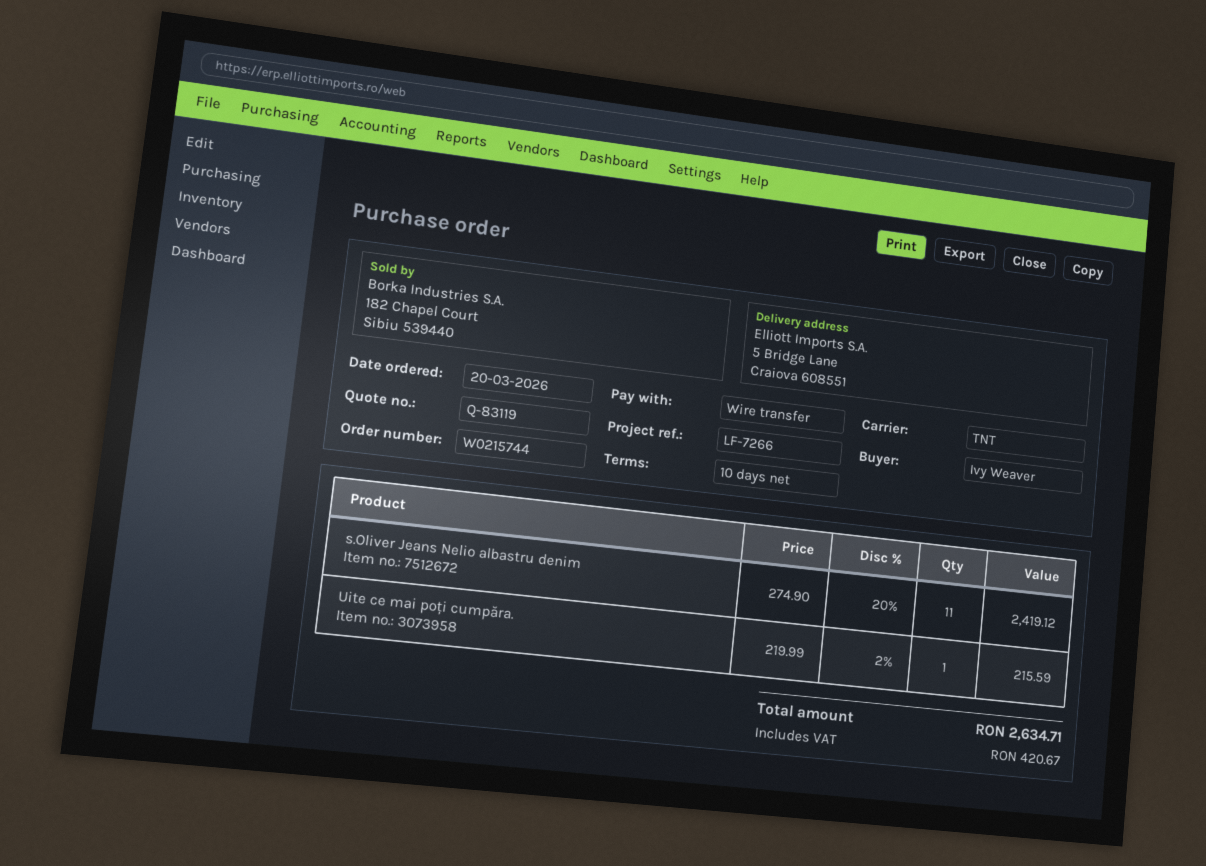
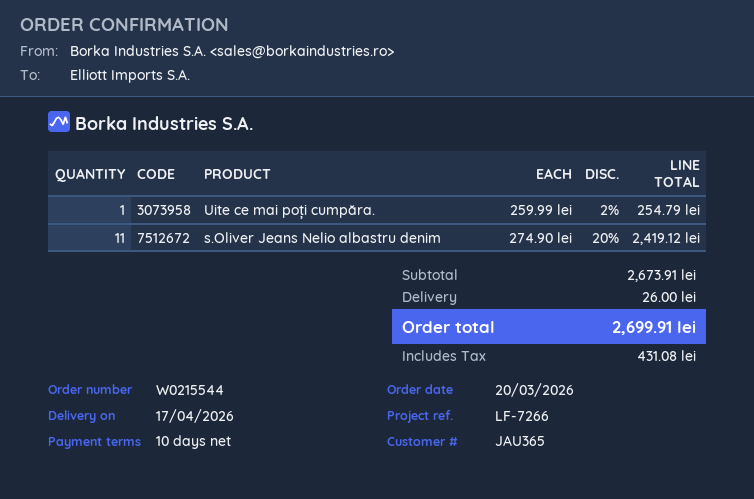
order number: W0215744 -> W0215544
Uite ce mai poți cumpăra.: 1 x 219.99 - 2% = 215.59 -> 1 x 259.99 - 2% = 254.79
shipping: none -> 26.00
tax: 420.67 -> 431.08
total: 2634.71 -> 2699.91

